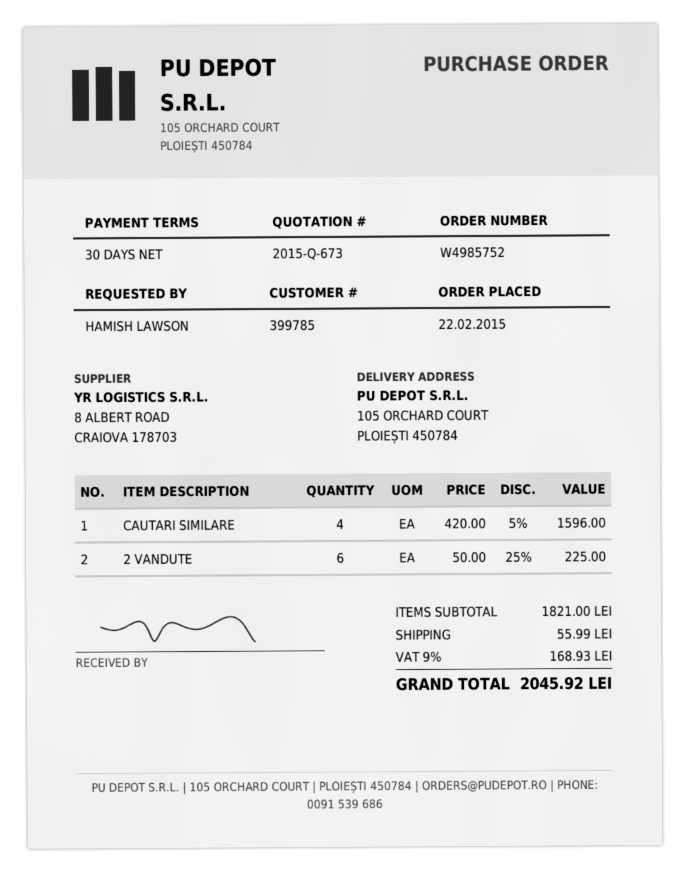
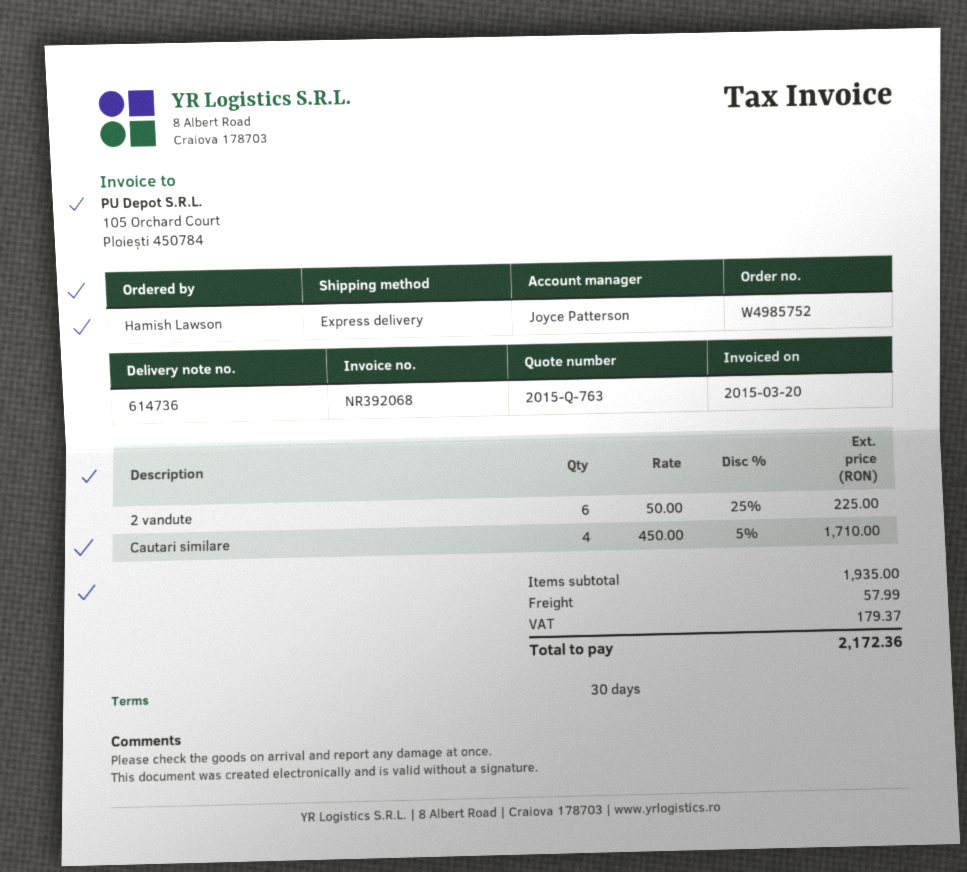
quote number: 2015-Q-673 -> 2015-Q-763
CAUTARI SIMILARE: 4 x 420.00 - 5% = 1596.00 -> 4 x 450.00 - 5% = 1710.00
subtotal: 1821.00 -> 1935.00
shipping: 55.99 -> 57.99
tax: 168.93 -> 179.37
total: 2045.92 -> 2172.36

